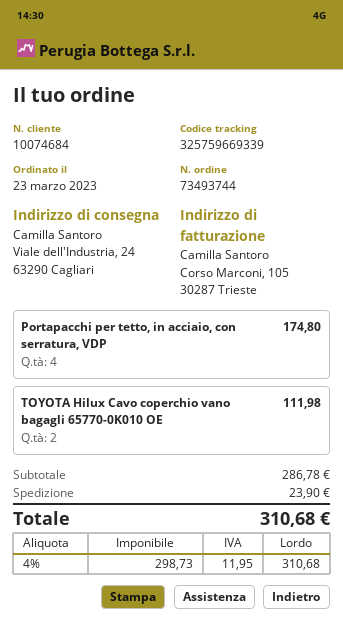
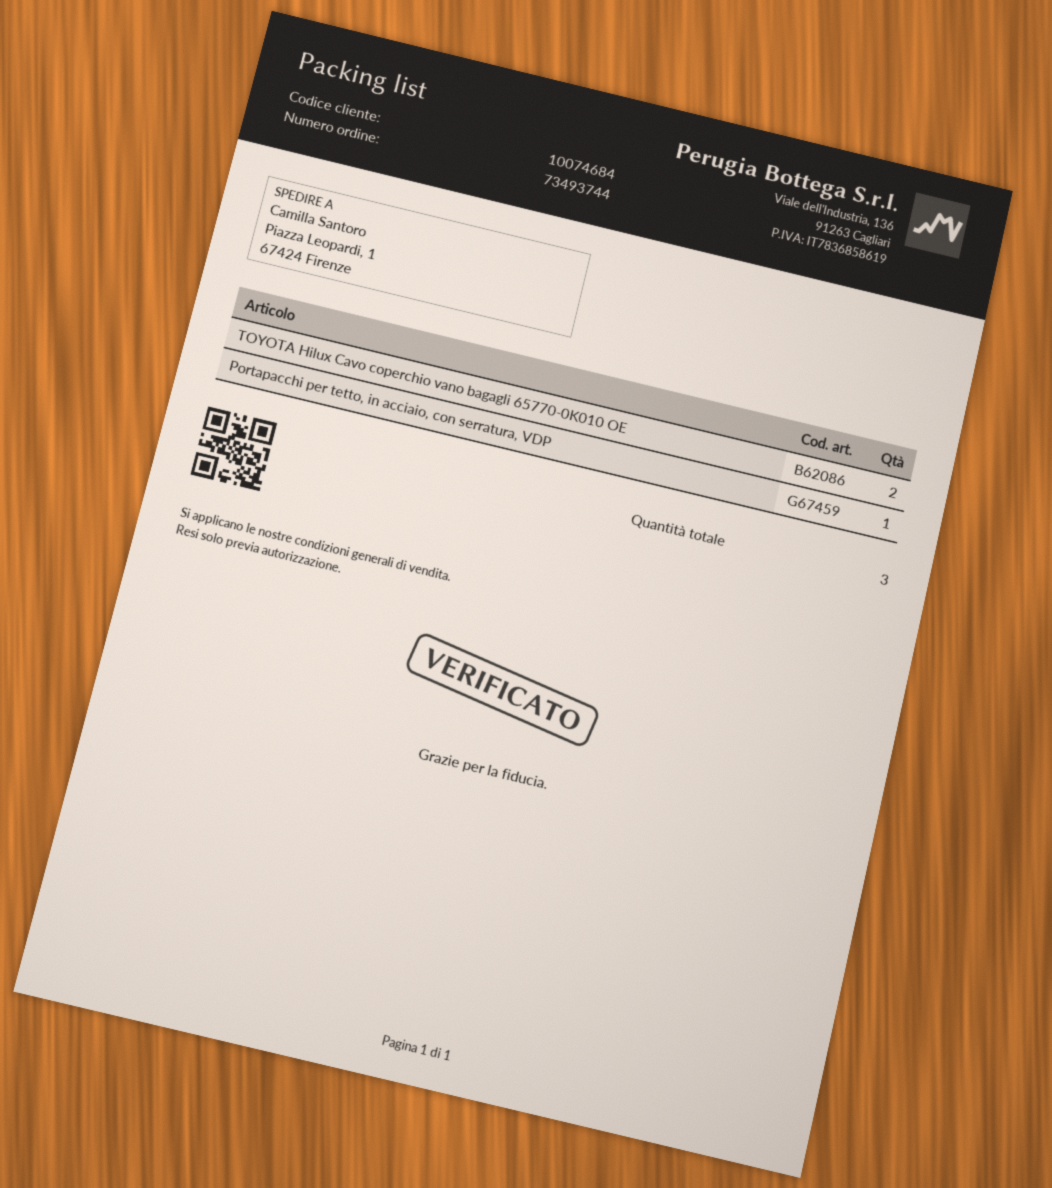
ship to: Viale dell'Industria, 24, 63290 Cagliari -> Piazza Leopardi, 1, 67424 Firenze
Portapacchi per tetto, in acciaio, con serratura, VDP: 4 -> 1

